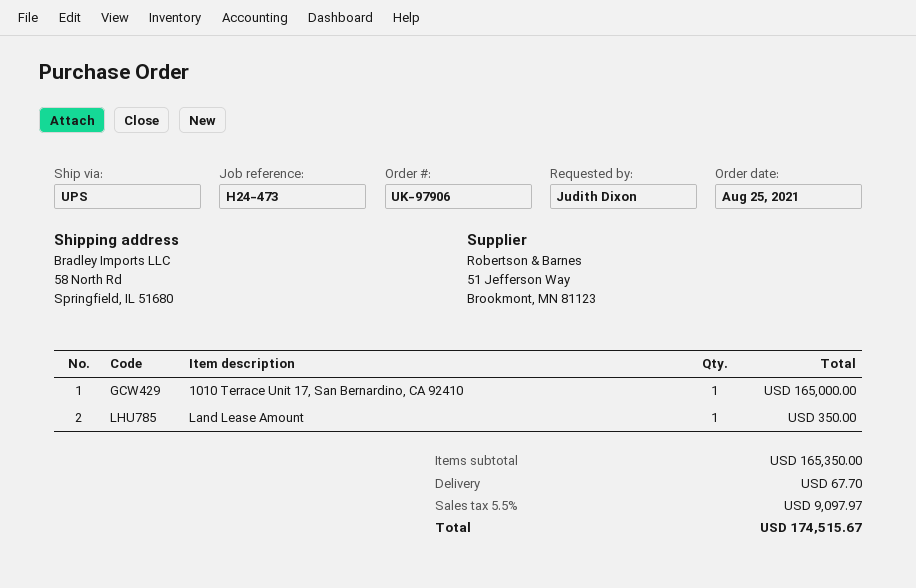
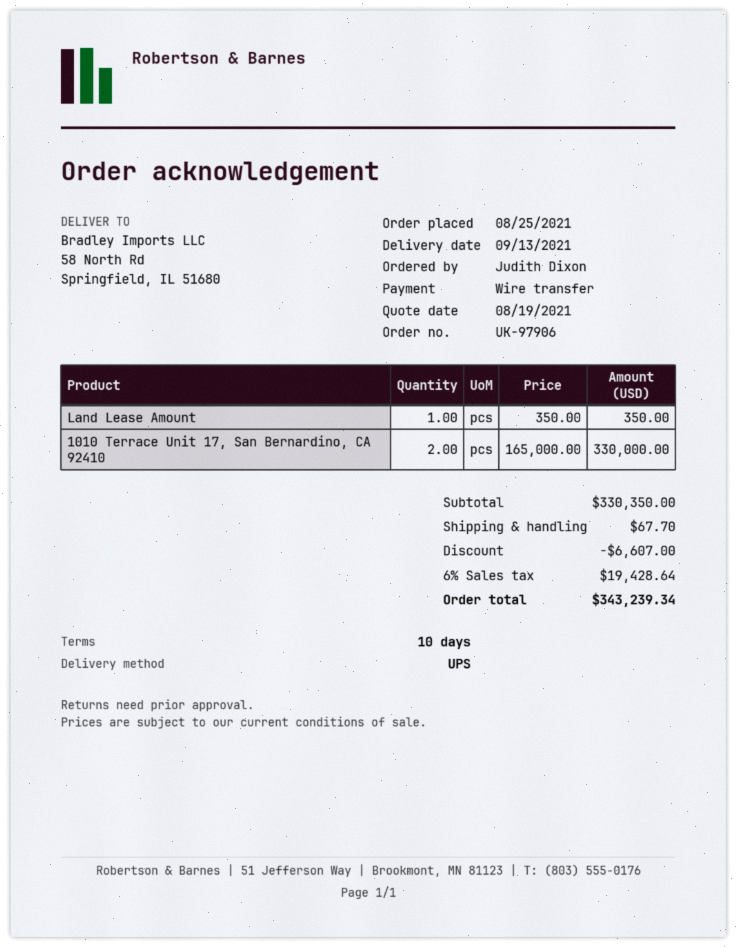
1010 Terrace Unit 17, San Bernardino, CA 92410: 1 for 165000.00 -> 2 for 330000.00
subtotal: 165350.00 -> 330350.00
discount: none -> 6607.00
tax: 5.5% = 9097.97 -> 6% = 19428.64
total: 174515.67 -> 343239.34

